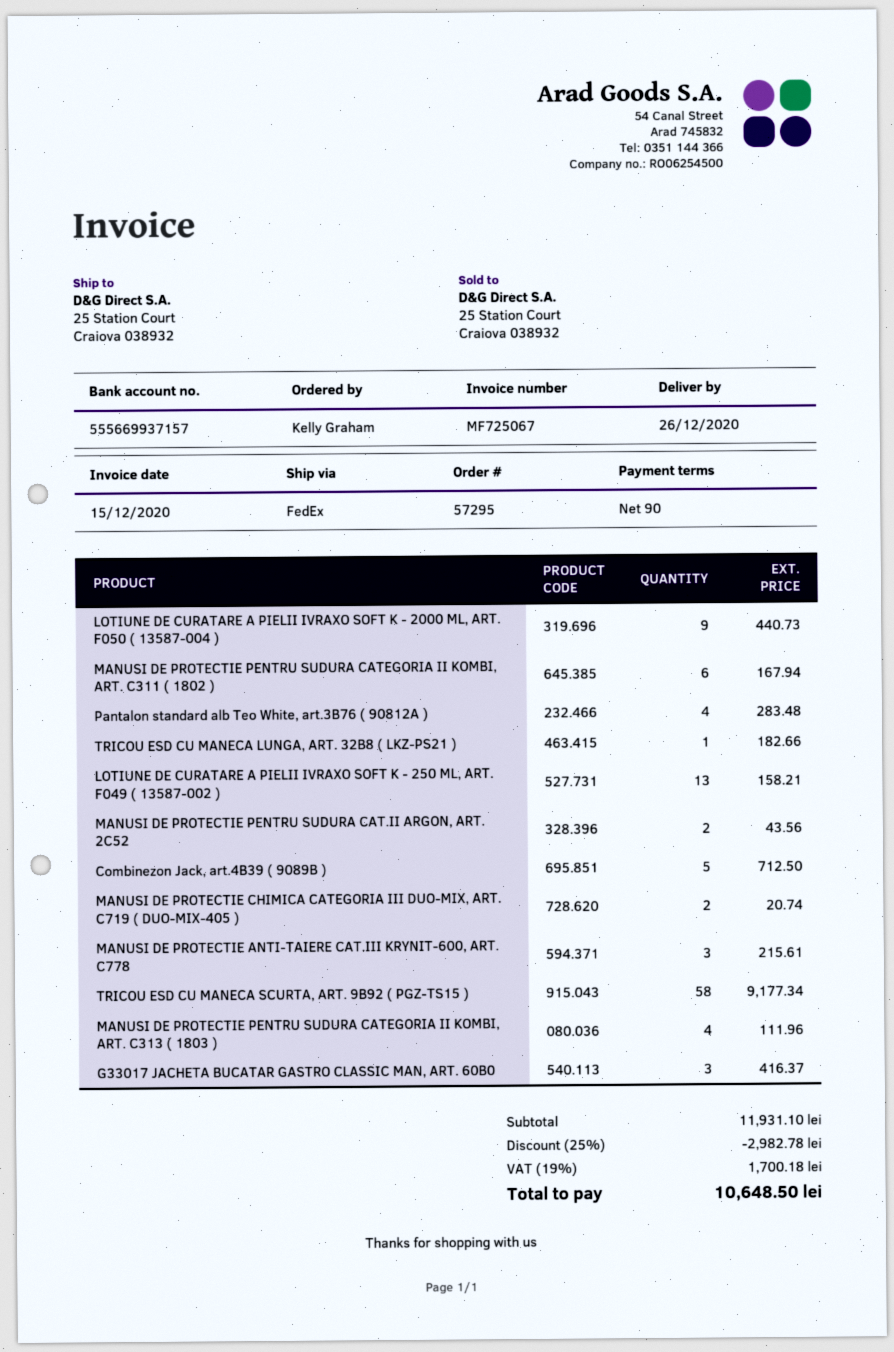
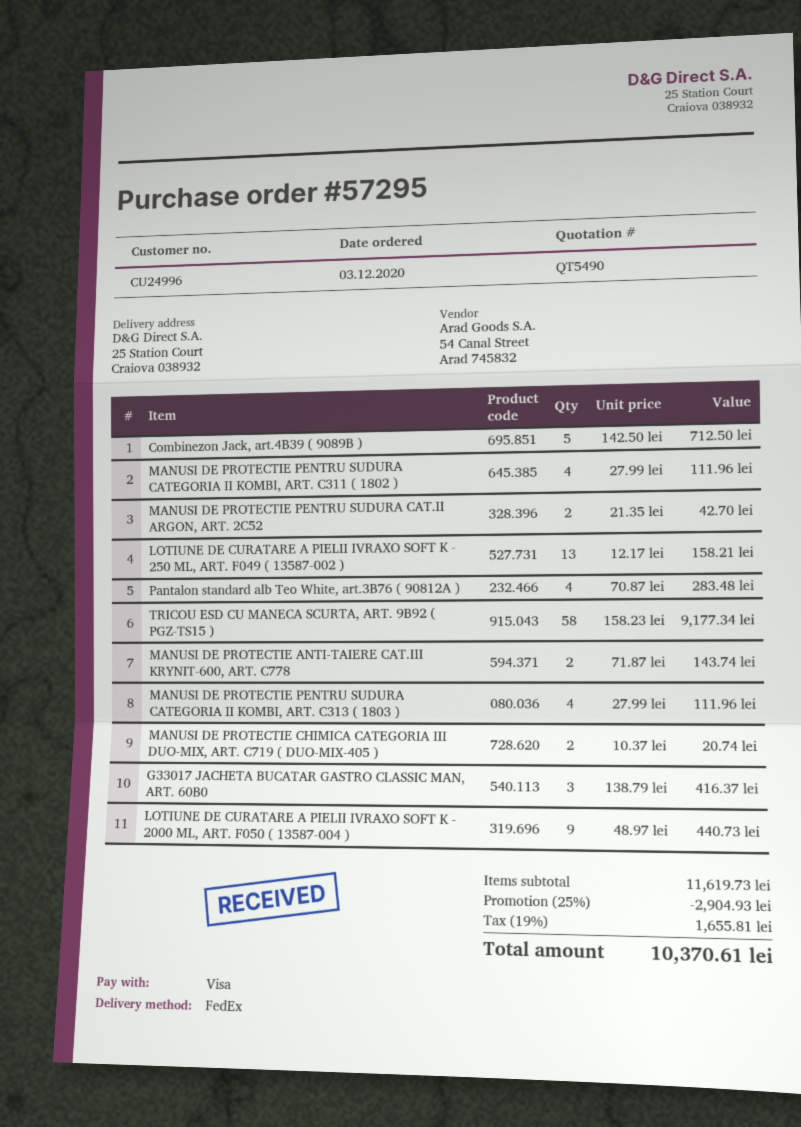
MANUSI DE PROTECTIE PENTRU SUDURA CATEGORIA II KOMBI, ART. C311 ( 1802 ): 6 for 167.94 -> 4 for 111.96
TRICOU ESD CU MANECA LUNGA, ART. 32B8 ( LKZ-PS21 ): 1 for 182.66 -> none
MANUSI DE PROTECTIE PENTRU SUDURA CAT.II ARGON, ART. 2C52: 2 for 43.56 -> 2 for 42.70
MANUSI DE PROTECTIE ANTI-TAIERE CAT.III KRYNIT-600, ART. C778: 3 for 215.61 -> 2 for 143.74
subtotal: 11931.10 -> 11619.73
discount: 25% = 2982.78 -> 25% = 2904.93
tax: 19% = 1700.18 -> 19% = 1655.81
total: 10648.50 -> 10370.61

